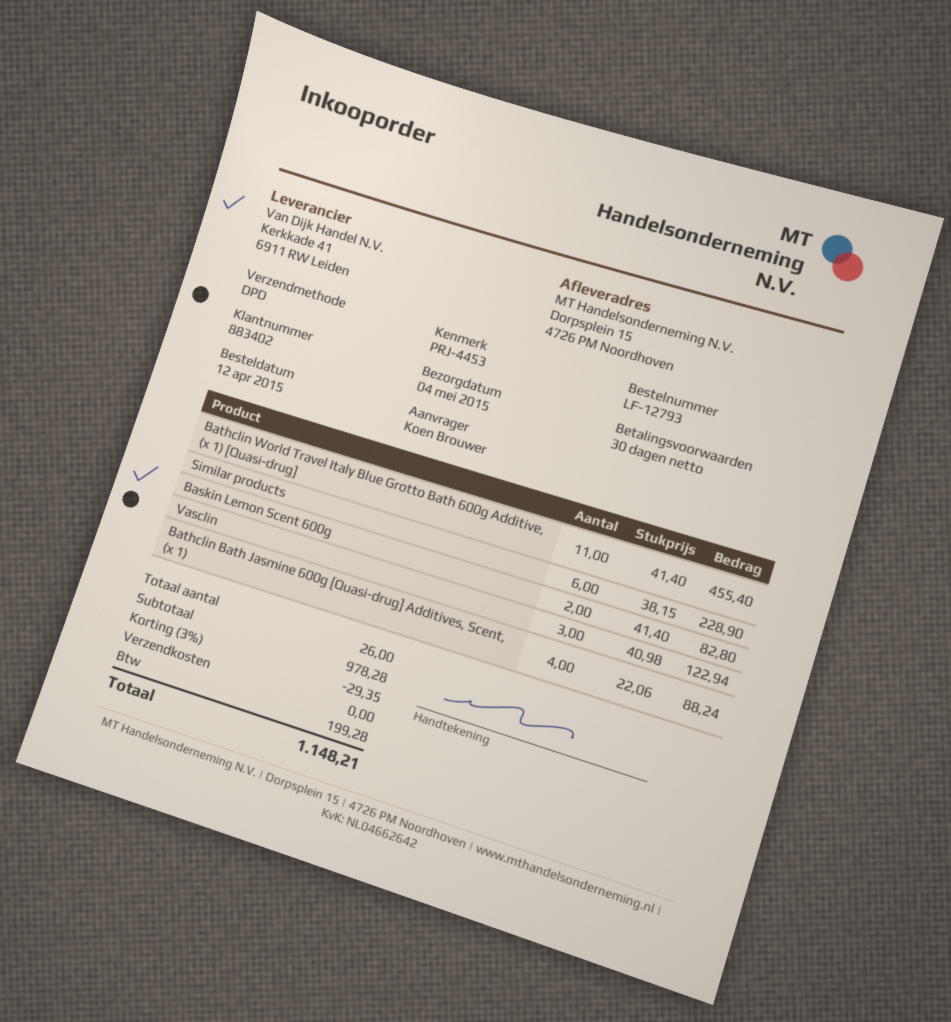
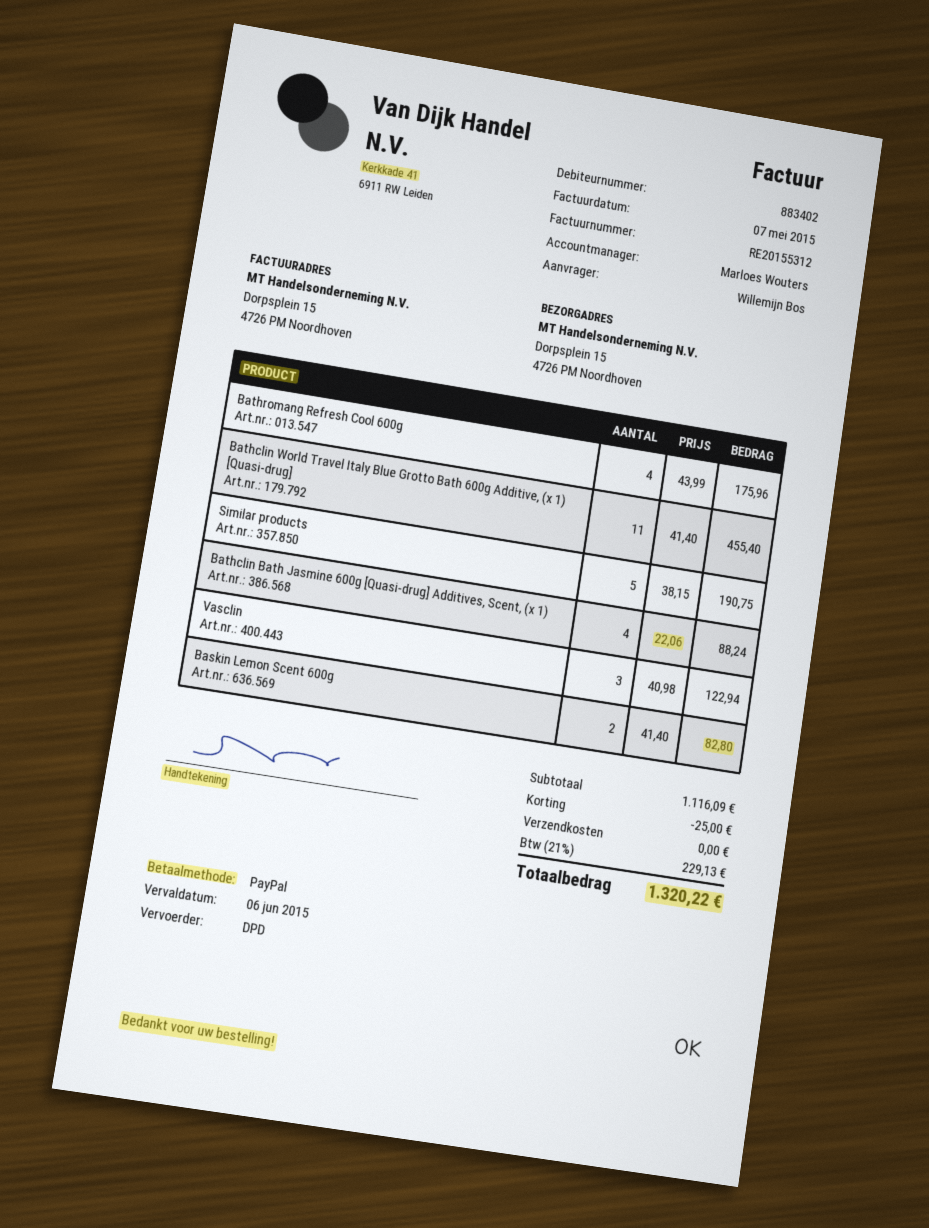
ordered by: Koen Brouwer -> Willemijn Bos
Similar products: 6 x 38.15 = 228.90 -> 5 x 38.15 = 190.75
Bathromang Refresh Cool 600g: none -> 4 x 43.99 = 175.96
subtotal: 978.28 -> 1116.09
discount: 29.35 -> 25.00
tax: 199.28 -> 229.13
total: 1148.21 -> 1320.22

